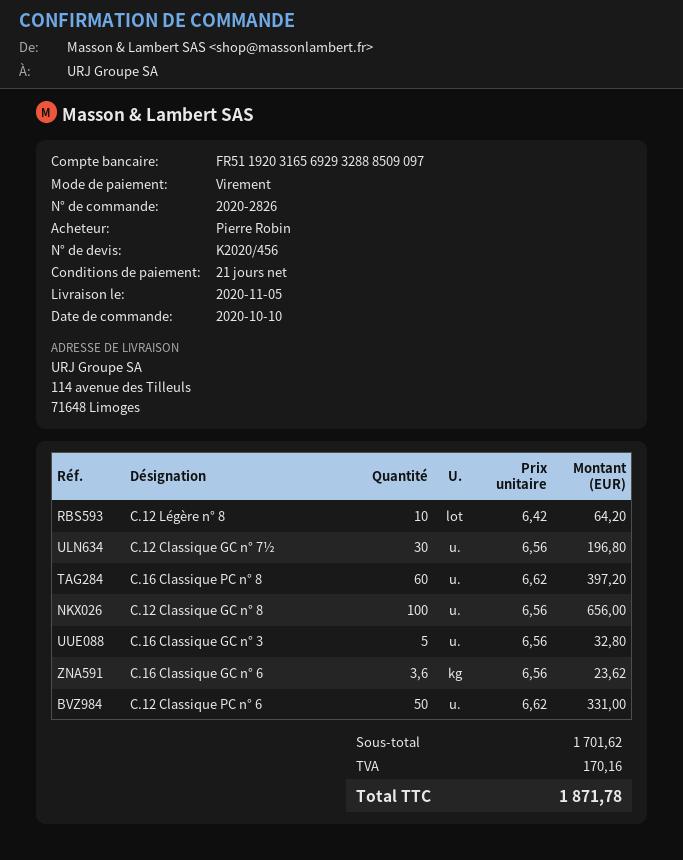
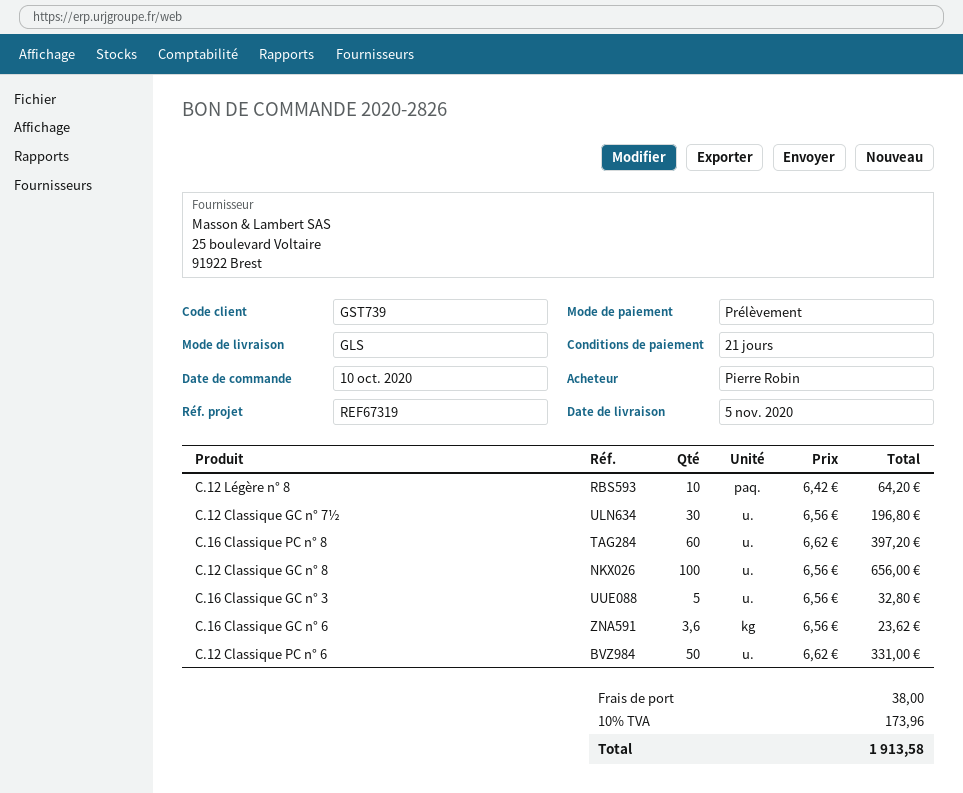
payment method: bank transfer -> direct debit
shipping: none -> 38.00
tax: 170.16 -> 173.96
total: 1871.78 -> 1913.58

